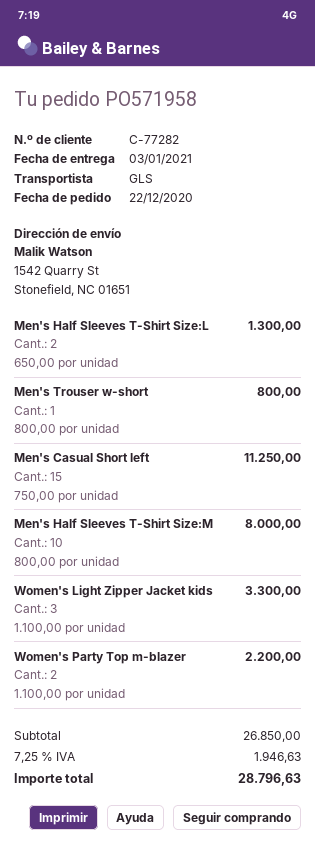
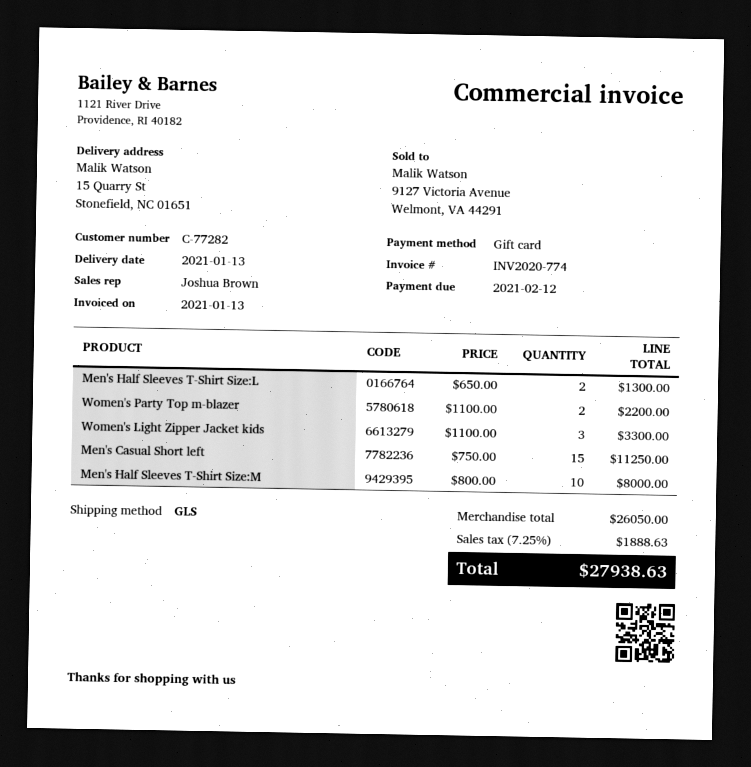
delivery date: 2021-01-03 -> 2021-01-13
ship to: 1542 Quarry St, Stonefield, NC 01651 -> 15 Quarry St, Stonefield, NC 01651
Men's Trouser w-short: 1 x 800.00 = 800.00 -> none
subtotal: 26850.00 -> 26050.00
tax: 7.25% = 1946.63 -> 7.25% = 1888.63
total: 28796.63 -> 27938.63

